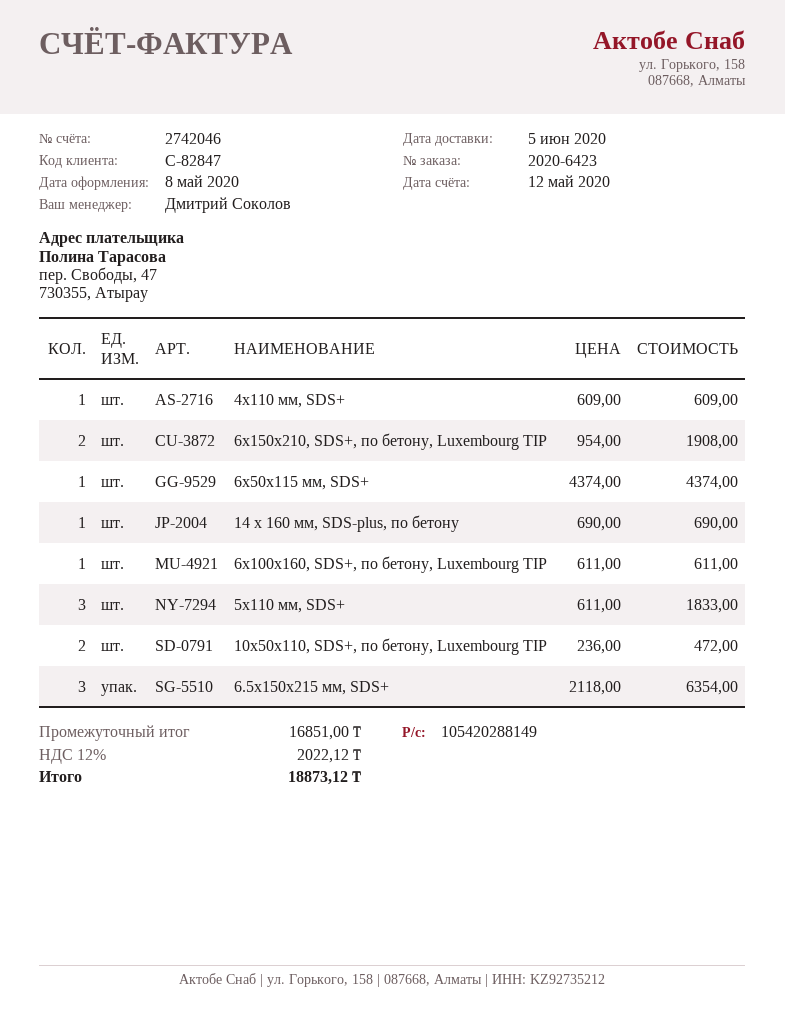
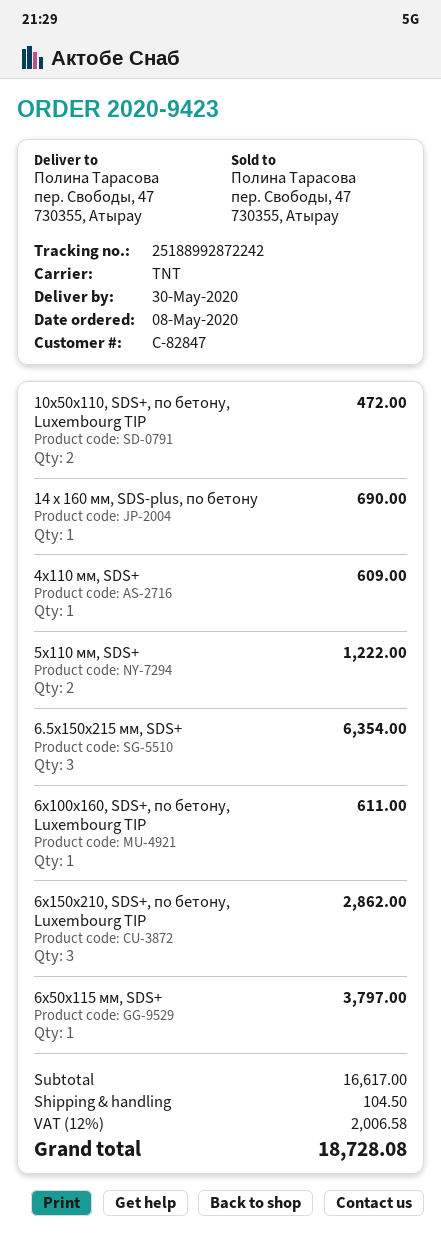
order number: 2020-6423 -> 2020-9423
delivery date: 2020-06-05 -> 2020-05-30
6x150x210, SDS+, по бетону, Luxembourg TIP: 2 for 1908.00 -> 3 for 2862.00
6х50х115 мм, SDS+: 1 for 4374.00 -> 1 for 3797.00
5x110 мм, SDS+: 3 for 1833.00 -> 2 for 1222.00
subtotal: 16851.00 -> 16617.00
shipping: none -> 104.50
tax: 12% = 2022.12 -> 12% = 2006.58
total: 18873.12 -> 18728.08

